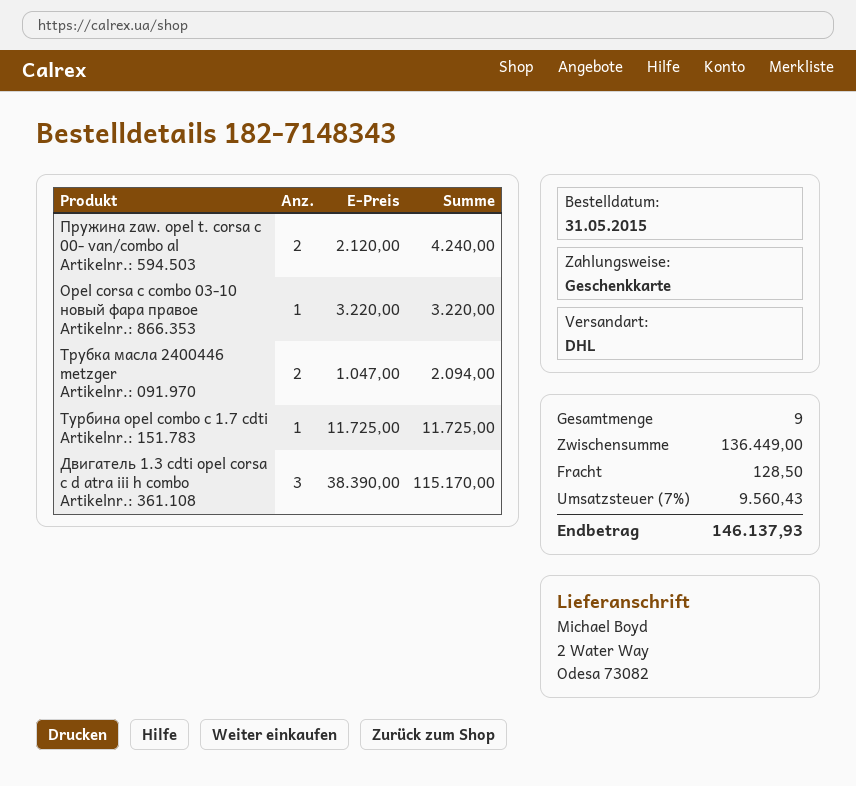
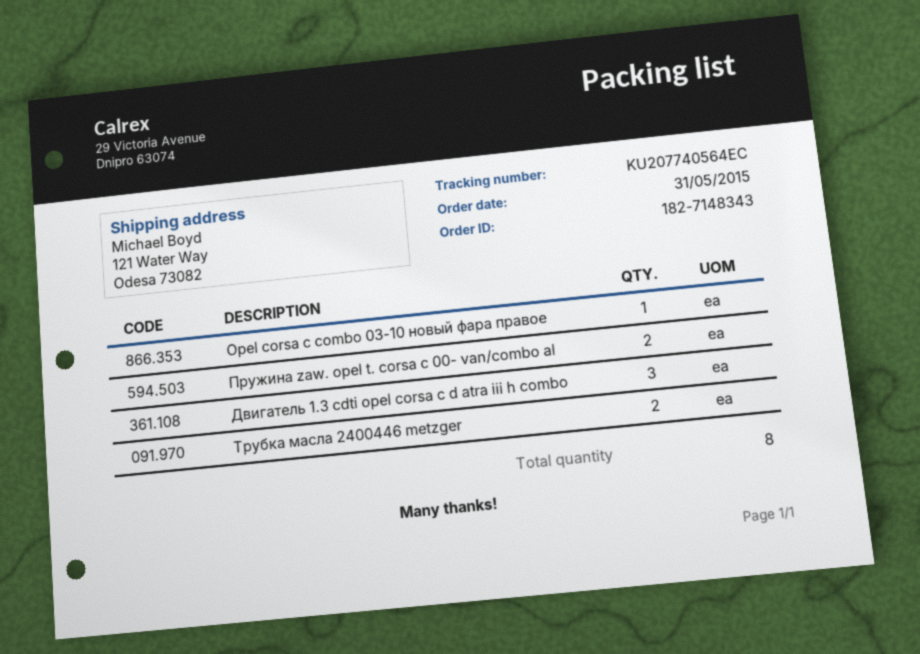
ship to: 2 Water Way, Odesa 73082 -> 121 Water Way, Odesa 73082
Турбина opel combo c 1.7 cdti: 1 -> none
total quantity: 9 -> 8

